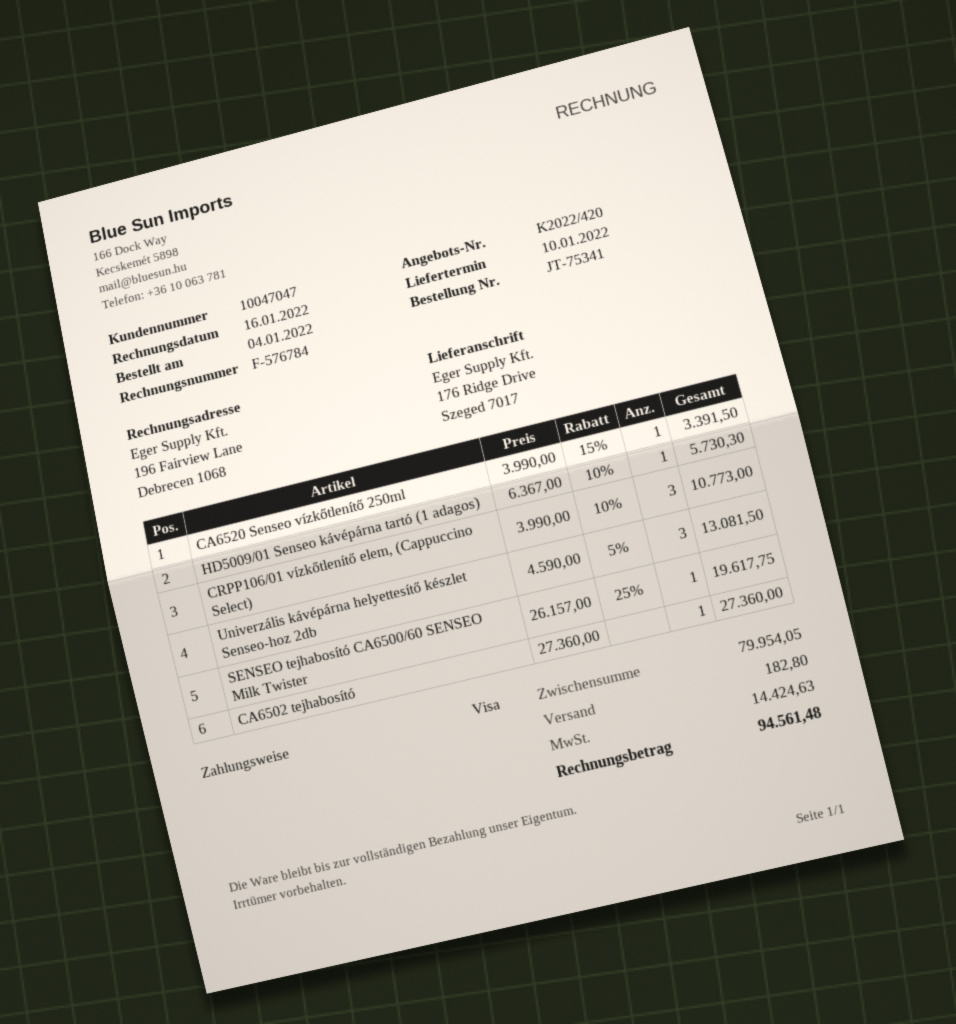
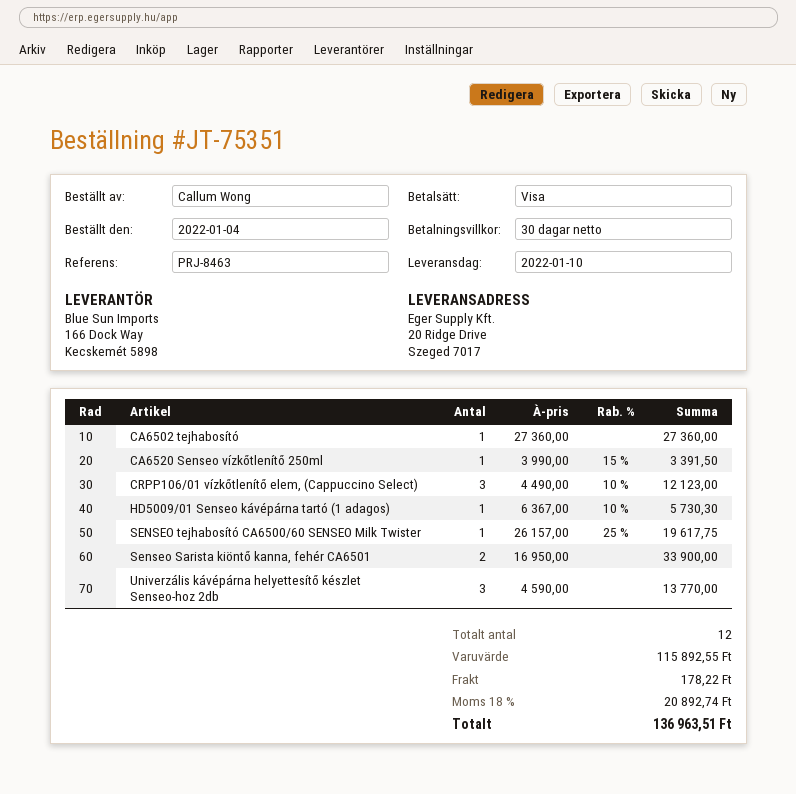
order number: JT-75341 -> JT-75351
ship to: 176 Ridge Drive, Szeged 7017 -> 20 Ridge Drive, Szeged 7017
CRPP106/01 vízkőtlenítő elem, (Cappuccino Select): 3 x 3990.00 - 10% = 10773.00 -> 3 x 4490.00 - 10% = 12123.00
Univerzális kávépárna helyettesítő készlet Senseo-hoz 2db: 3 x 4590.00 - 5% = 13081.50 -> 3 x 4590.00 = 13770.00
Senseo Sarista kiöntő kanna, fehér CA6501: none -> 2 x 16950.00 = 33900.00
subtotal: 79954.05 -> 115892.55
shipping: 182.80 -> 178.22
tax: 14424.63 -> 20892.74
total: 94561.48 -> 136963.51

